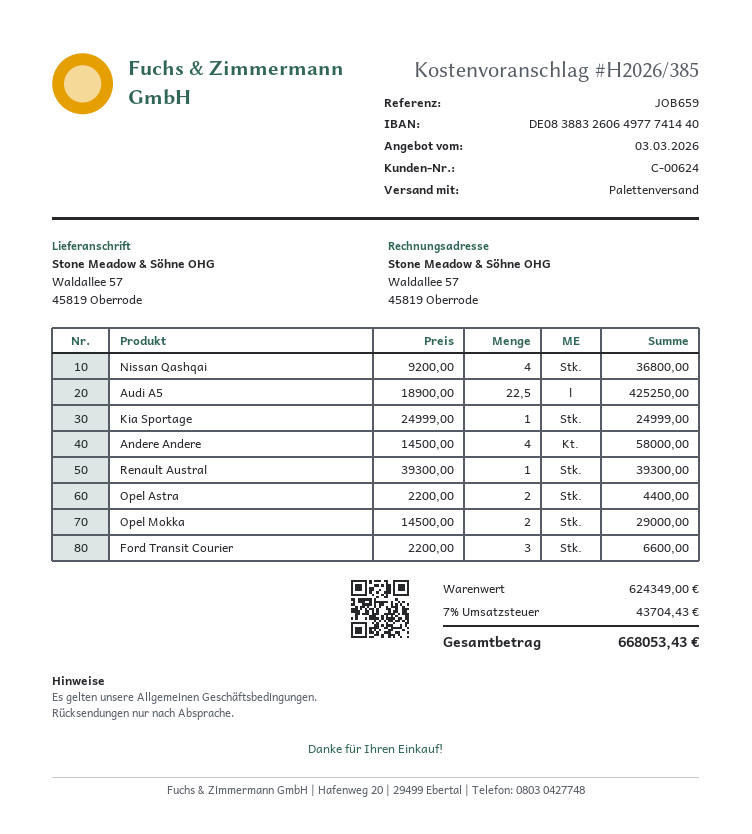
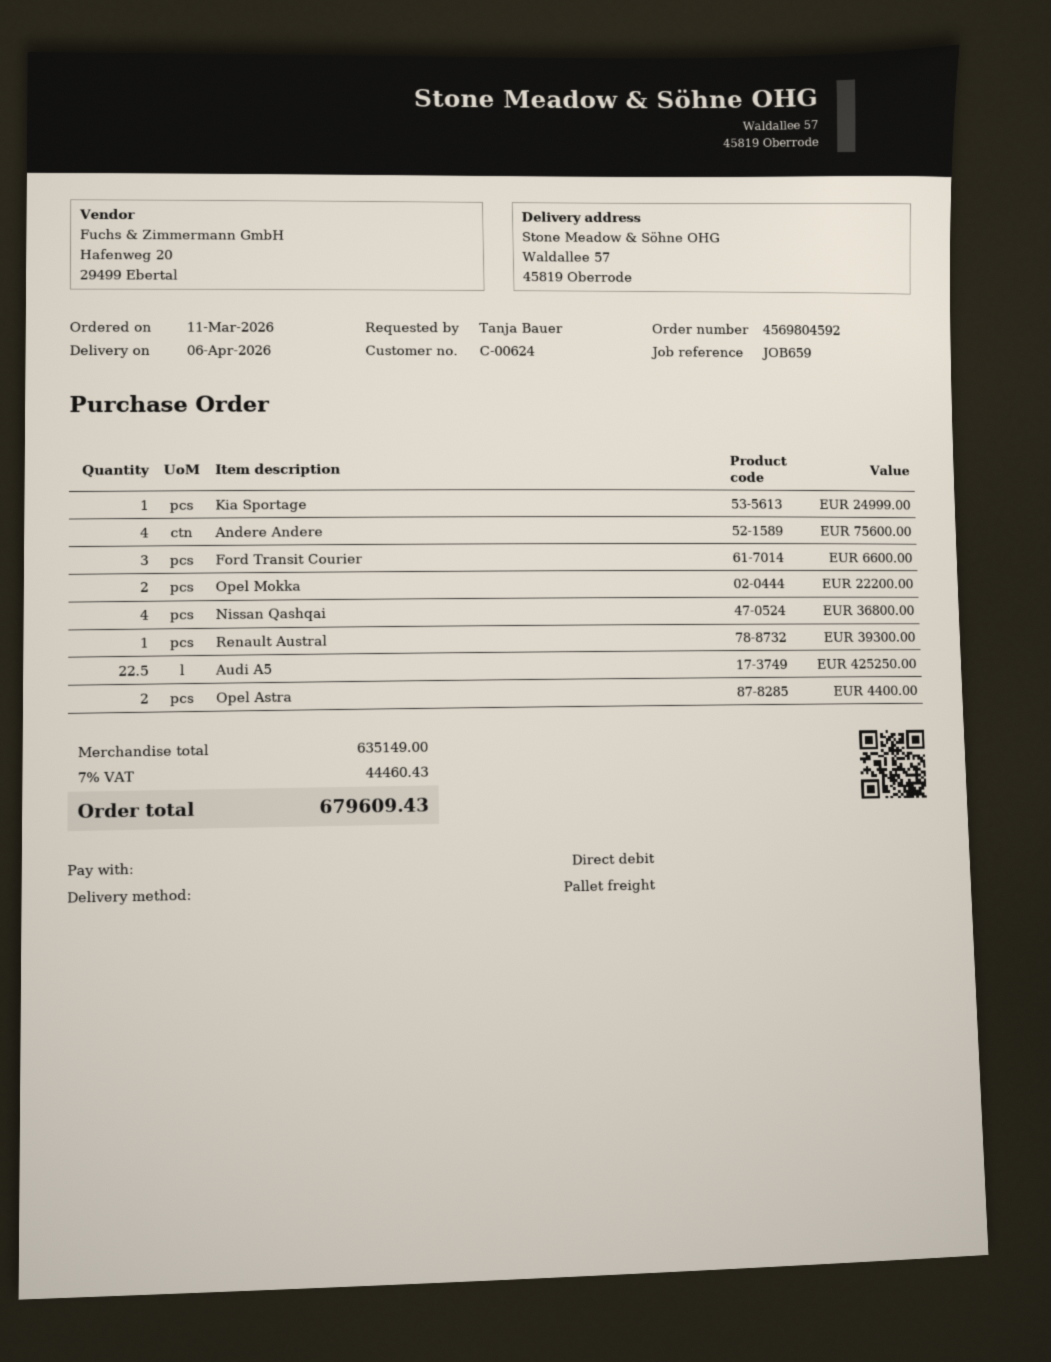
Andere Andere: 4 for 58000.00 -> 4 for 75600.00
Opel Mokka: 2 for 29000.00 -> 2 for 22200.00
subtotal: 624349.00 -> 635149.00
tax: 7% = 43704.43 -> 7% = 44460.43
total: 668053.43 -> 679609.43

